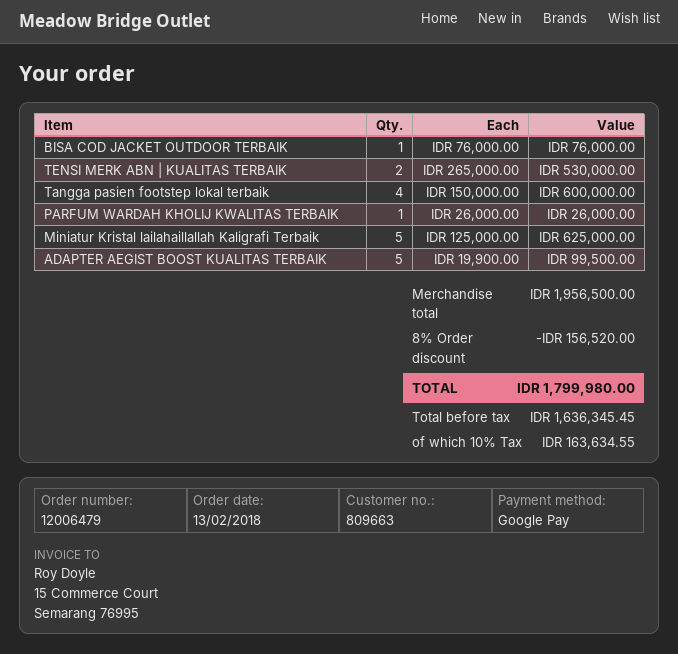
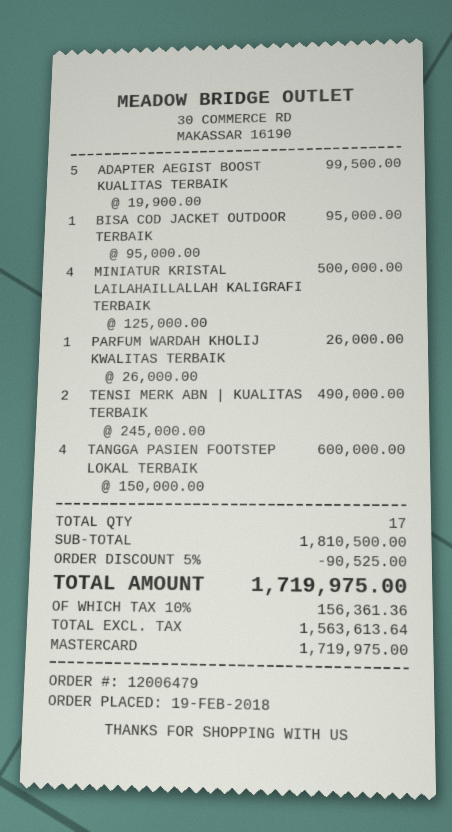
order date: 2018-02-13 -> 2018-02-19
payment method: Google Pay -> Mastercard
BISA COD JACKET OUTDOOR TERBAIK: 1 x 76000.00 = 76000.00 -> 1 x 95000.00 = 95000.00
TENSI MERK ABN | KUALITAS TERBAIK: 2 x 265000.00 = 530000.00 -> 2 x 245000.00 = 490000.00
Miniatur Kristal lailahaillallah Kaligrafi Terbaik: 5 x 125000.00 = 625000.00 -> 4 x 125000.00 = 500000.00
subtotal: 1956500.00 -> 1810500.00
discount: 8% = 156520.00 -> 5% = 90525.00
net: 1636345.45 -> 1563613.64
tax: 10% = 163634.55 -> 10% = 156361.36
total: 1799980.00 -> 1719975.00

